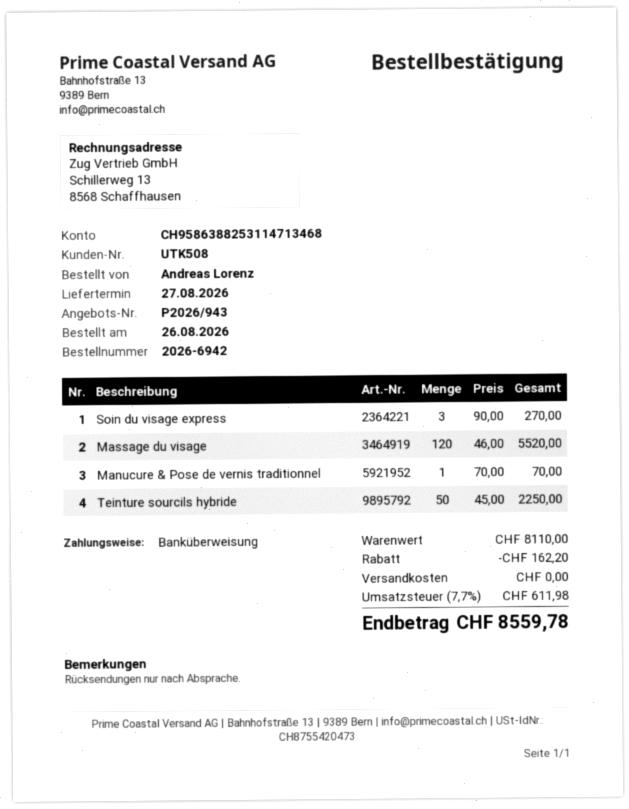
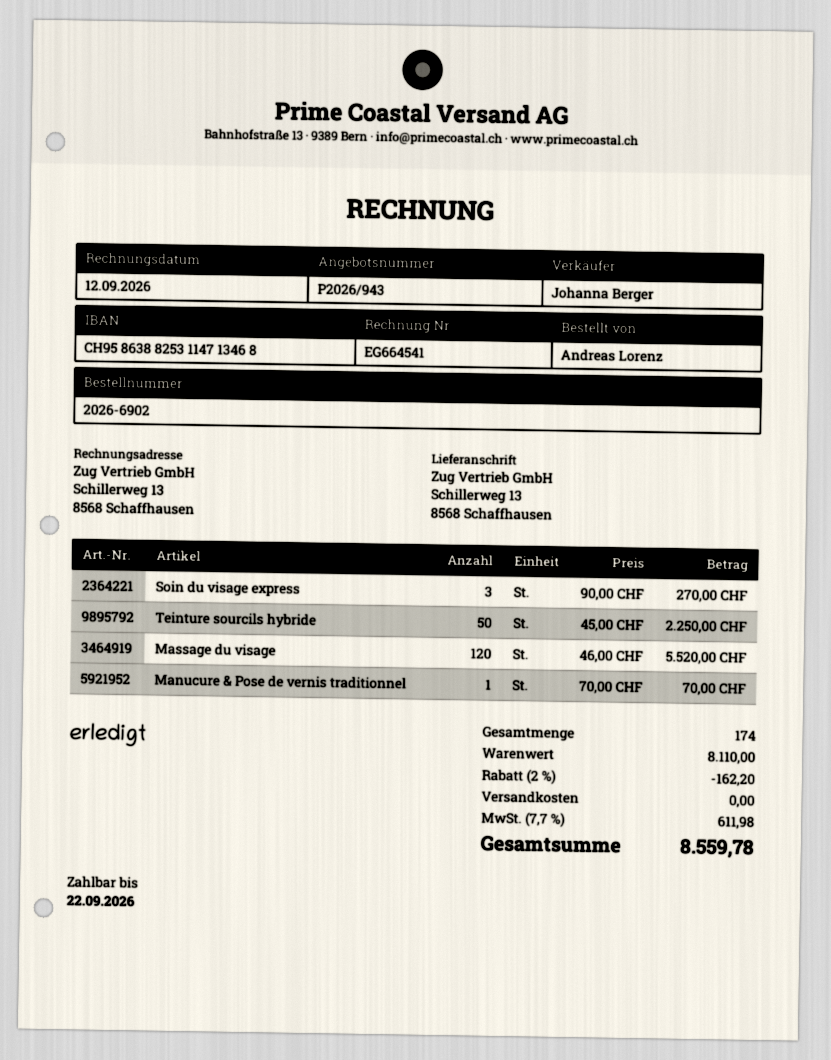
order number: 2026-6942 -> 2026-6902

